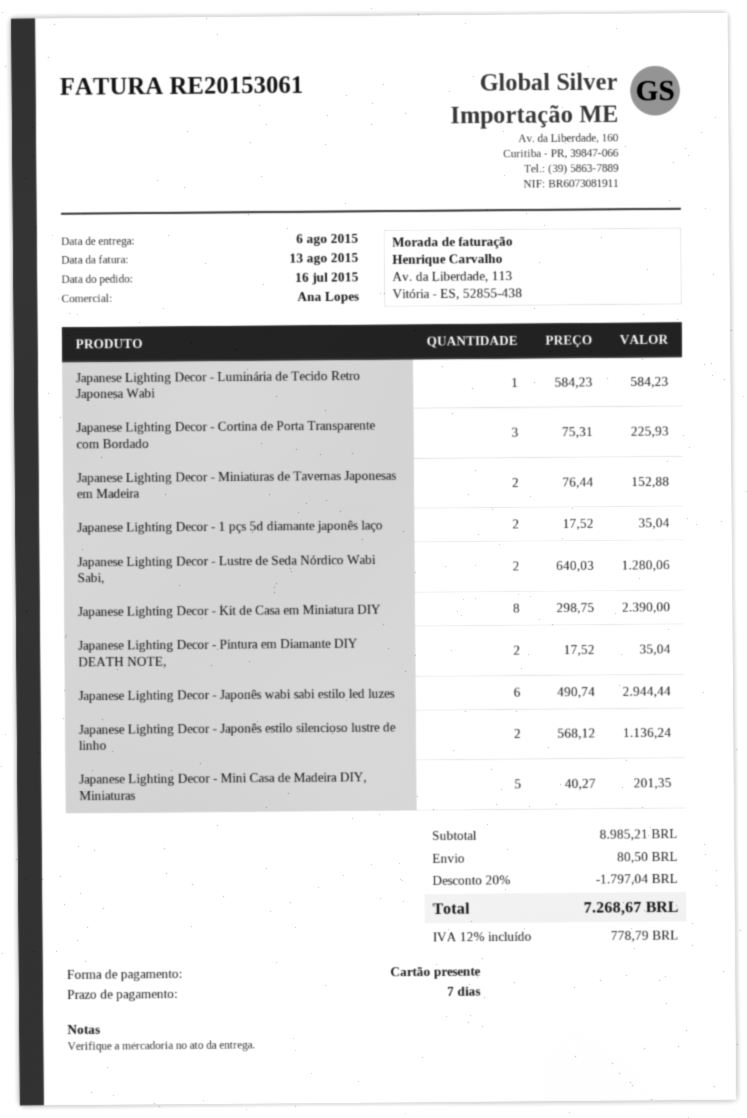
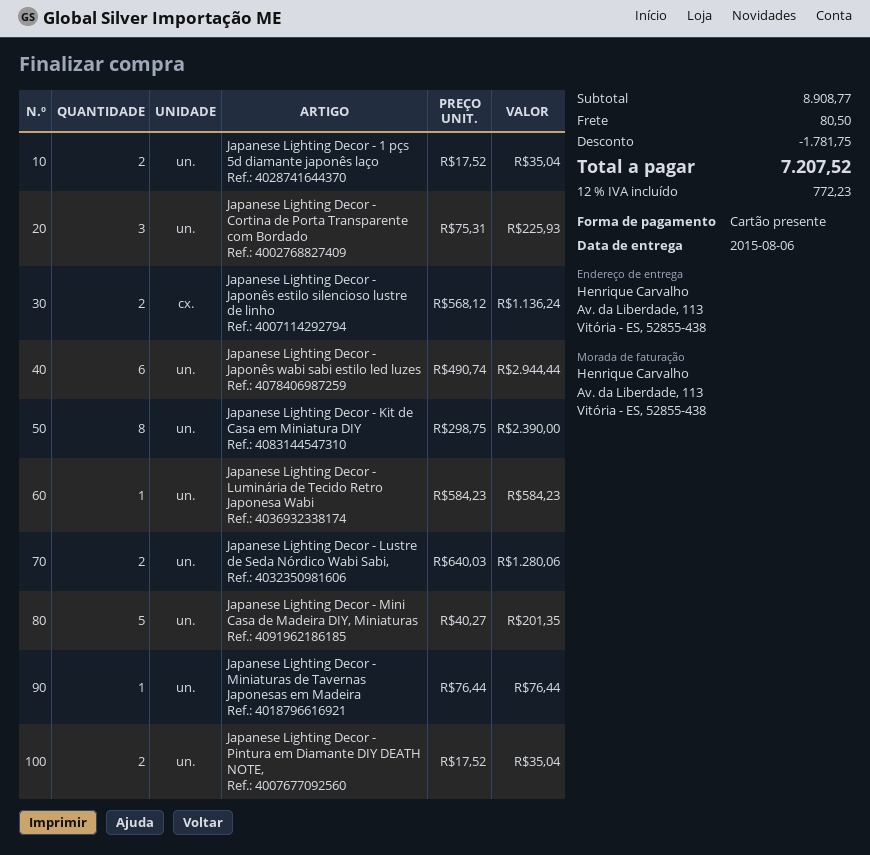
Japanese Lighting Decor - Miniaturas de Tavernas Japonesas em Madeira: 2 x 76.44 = 152.88 -> 1 x 76.44 = 76.44
subtotal: 8985.21 -> 8908.77
discount: 1797.04 -> 1781.75
tax: 12% = 778.79 -> 12% = 772.23
total: 7268.67 -> 7207.52

